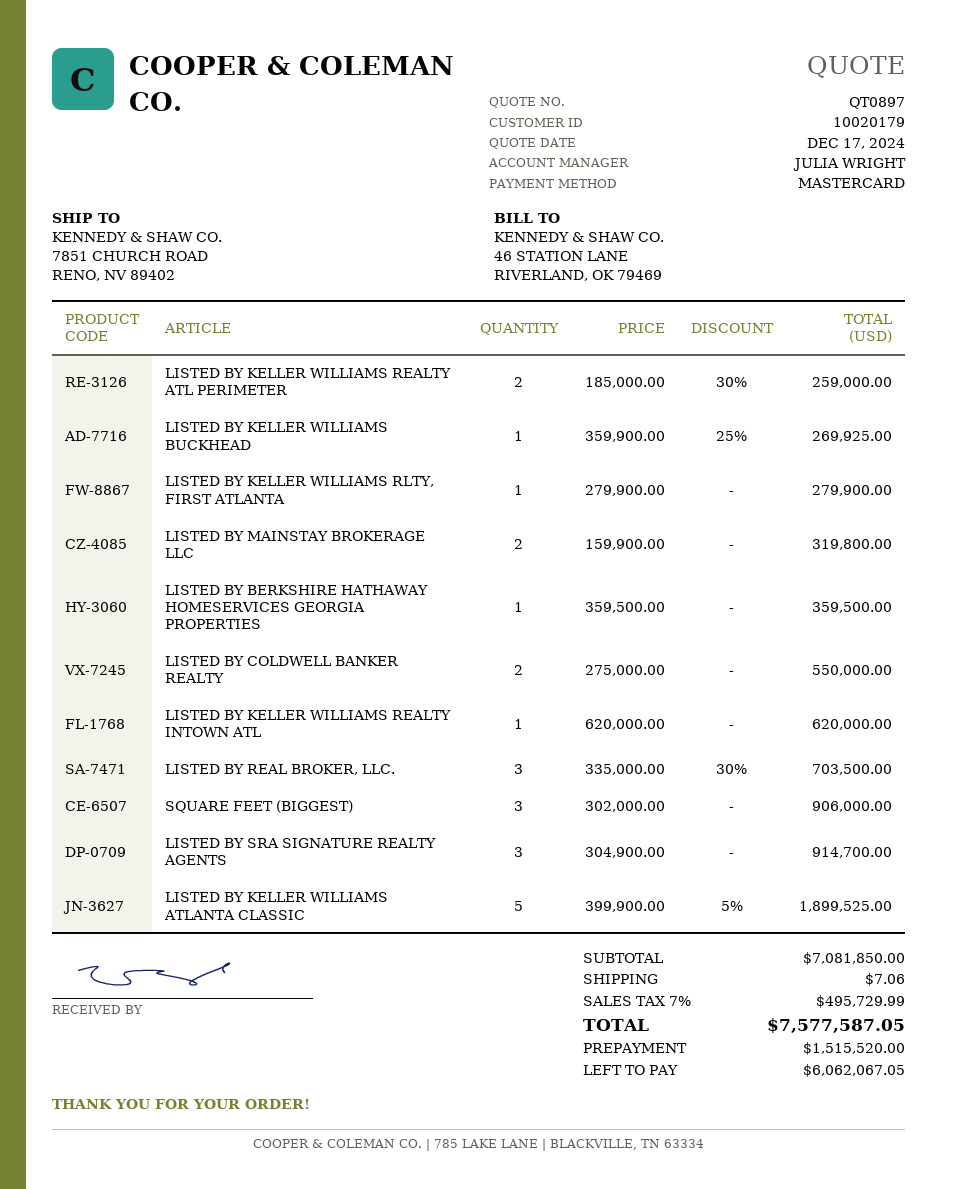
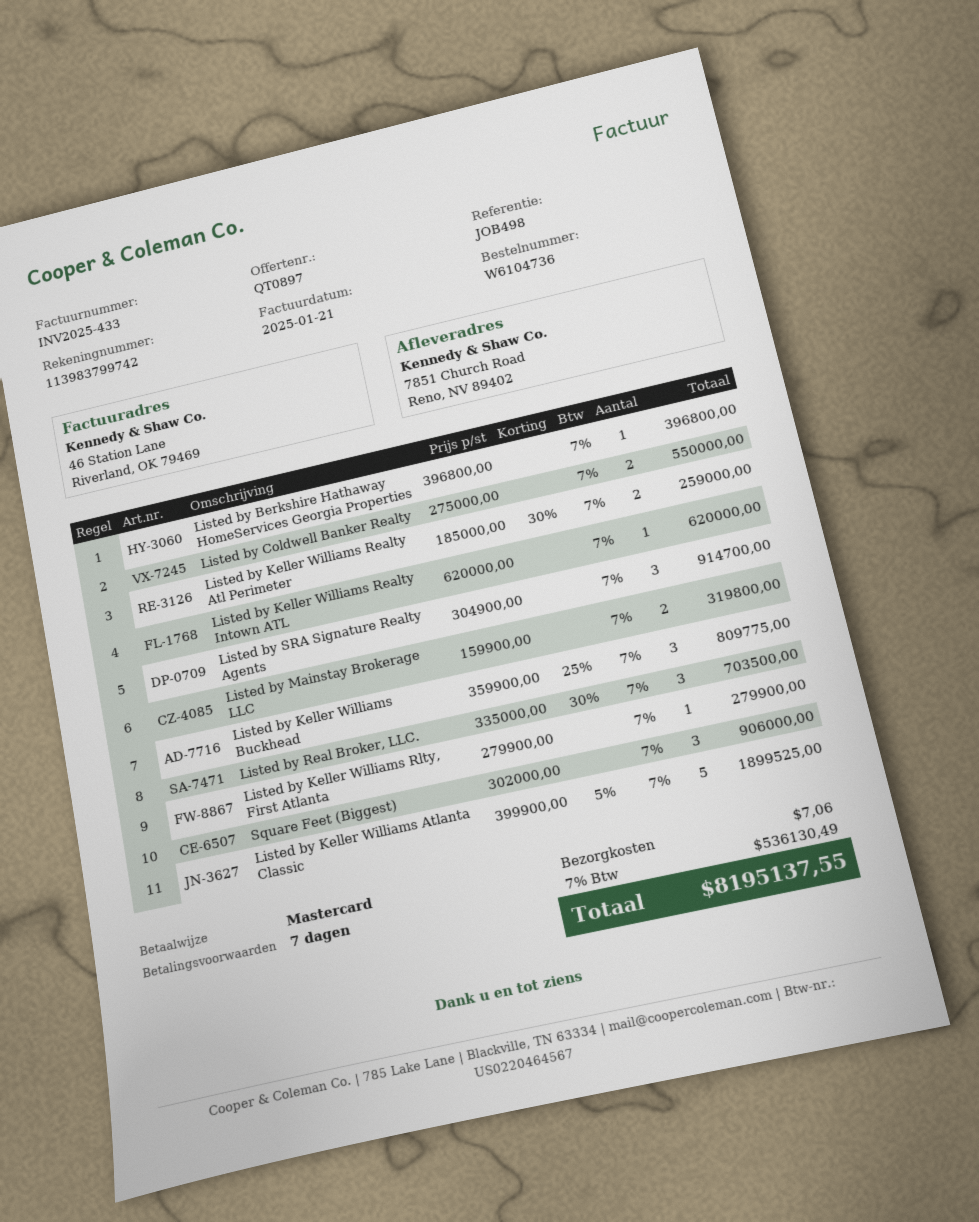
LISTED BY KELLER WILLIAMS BUCKHEAD: 1 x 359900.00 - 25% = 269925.00 -> 3 x 359900.00 - 25% = 809775.00
LISTED BY BERKSHIRE HATHAWAY HOMESERVICES GEORGIA PROPERTIES: 1 x 359500.00 = 359500.00 -> 1 x 396800.00 = 396800.00
tax: 7% = 495729.99 -> 7% = 536130.49
total: 7577587.05 -> 8195137.55

